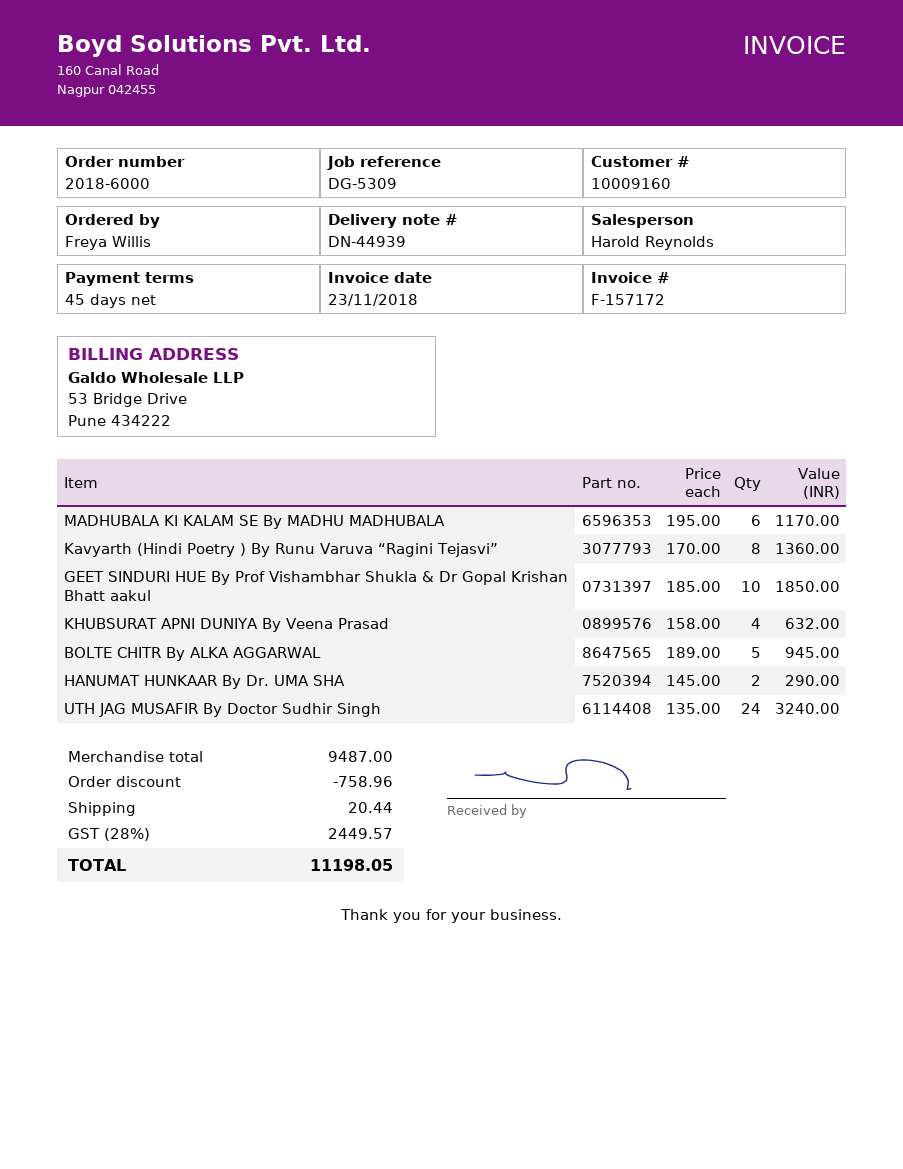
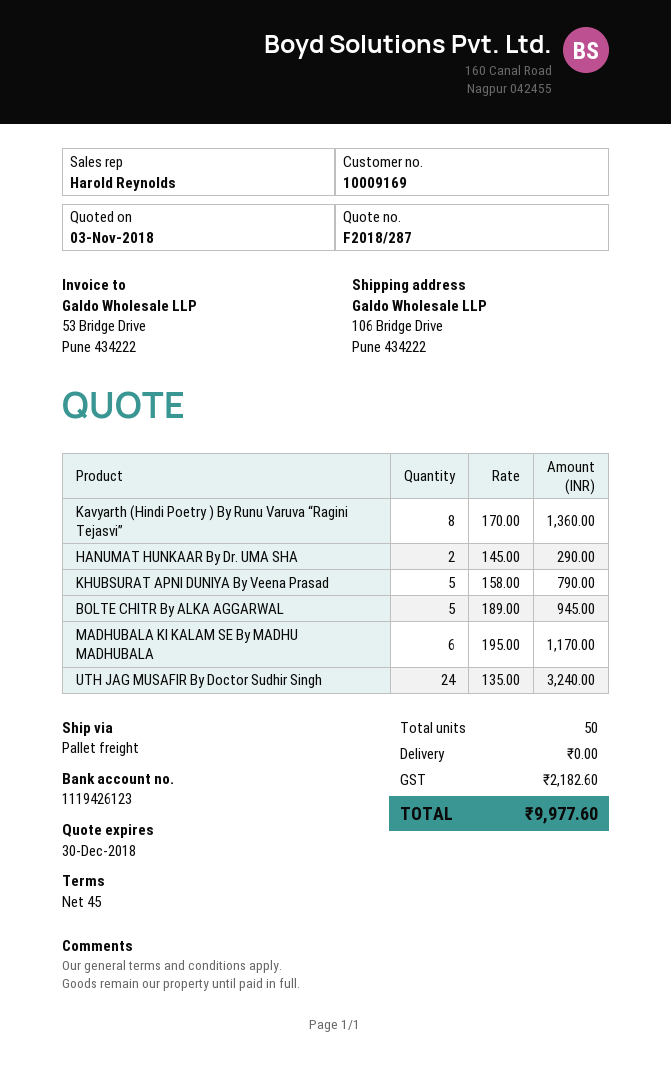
customer number: 10009160 -> 10009169
GEET SINDURI HUE By Prof Vishambhar Shukla & Dr Gopal Krishan Bhatt aakul: 10 x 185.00 = 1850.00 -> none
KHUBSURAT APNI DUNIYA By Veena Prasad: 4 x 158.00 = 632.00 -> 5 x 158.00 = 790.00
discount: 758.96 -> none
shipping: 20.44 -> 0.00
tax: 2449.57 -> 2182.60
total: 11198.05 -> 9977.60

